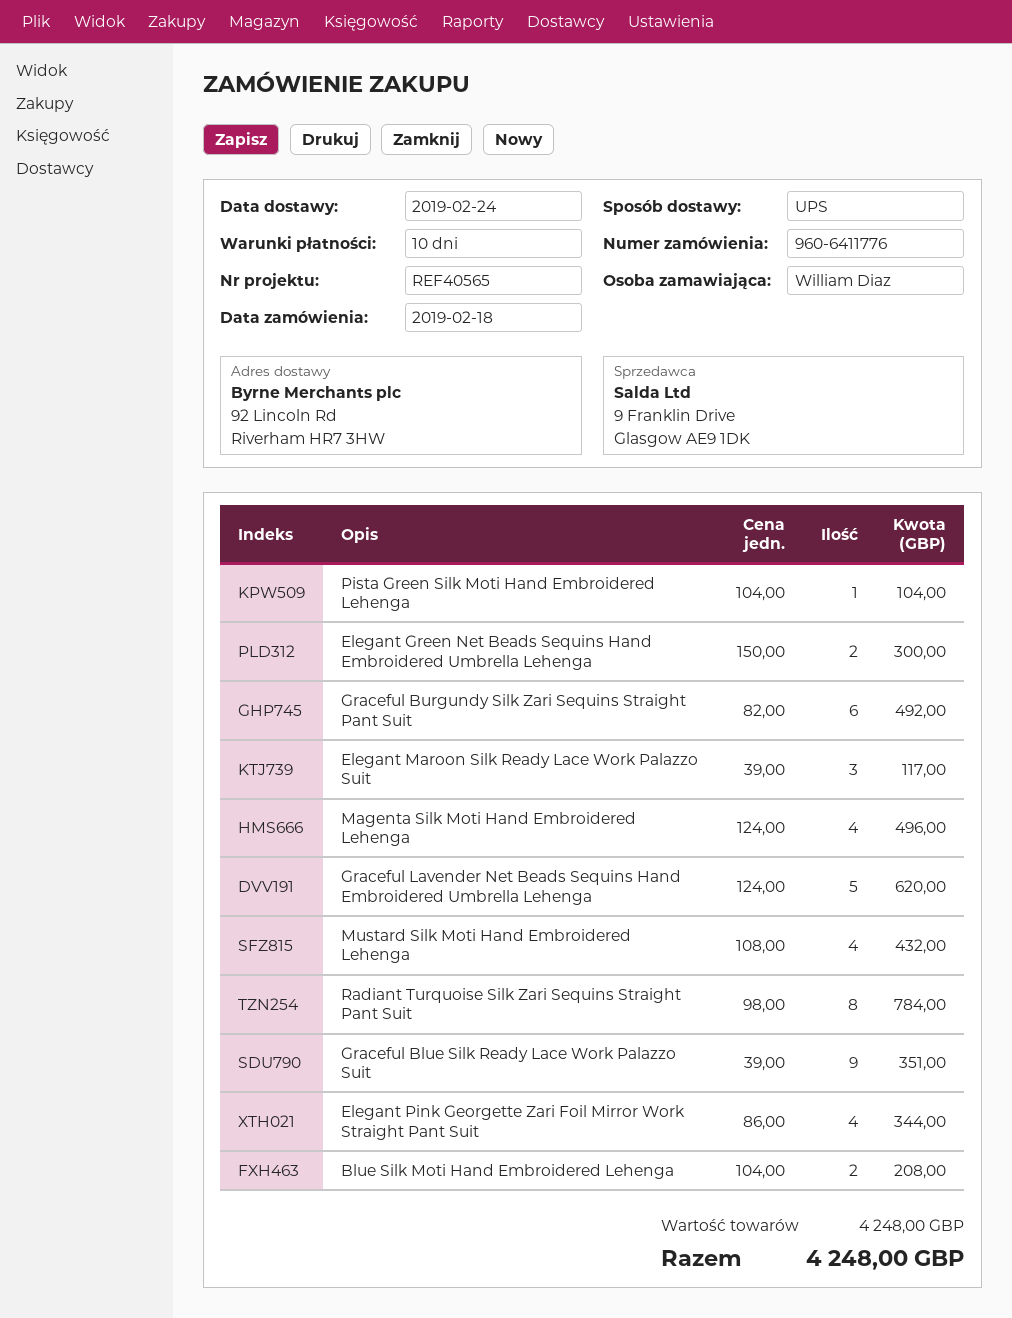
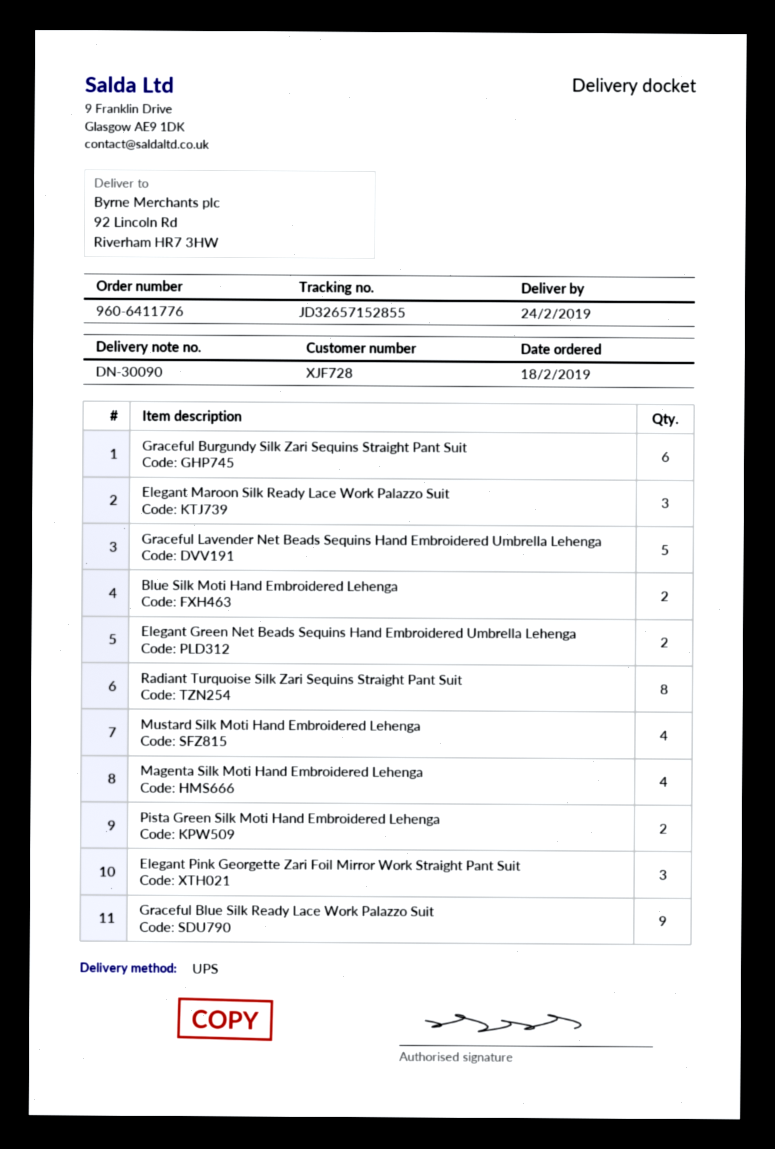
Pista Green Silk Moti Hand Embroidered Lehenga: 1 -> 2
Elegant Pink Georgette Zari Foil Mirror Work Straight Pant Suit: 4 -> 3

